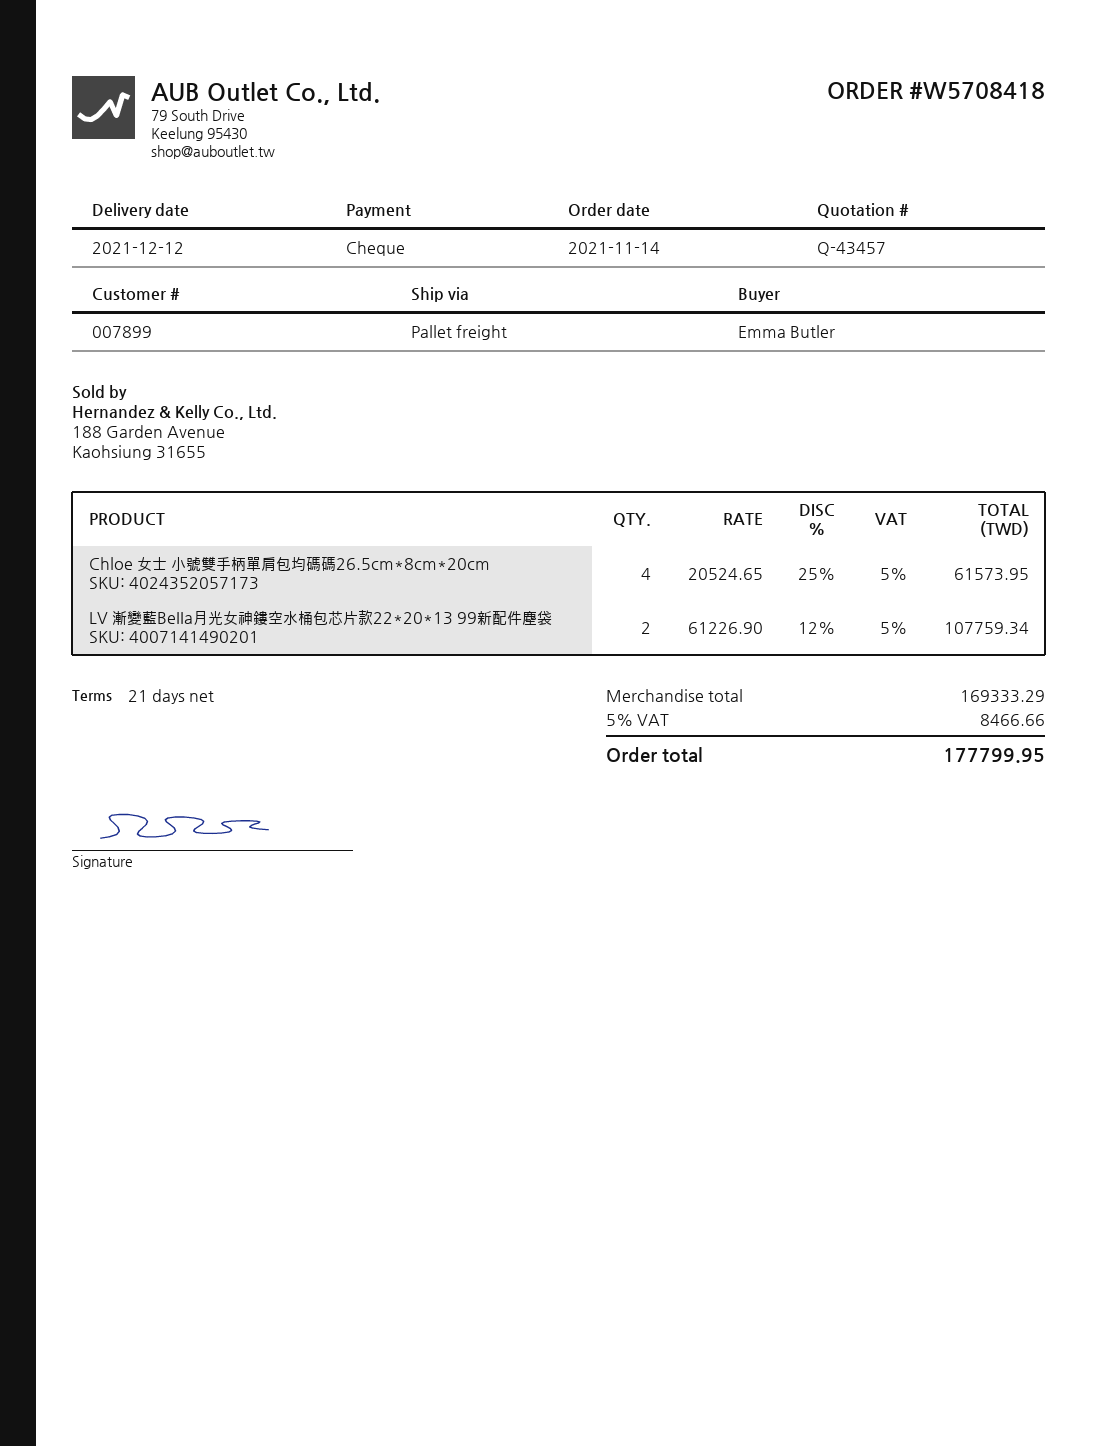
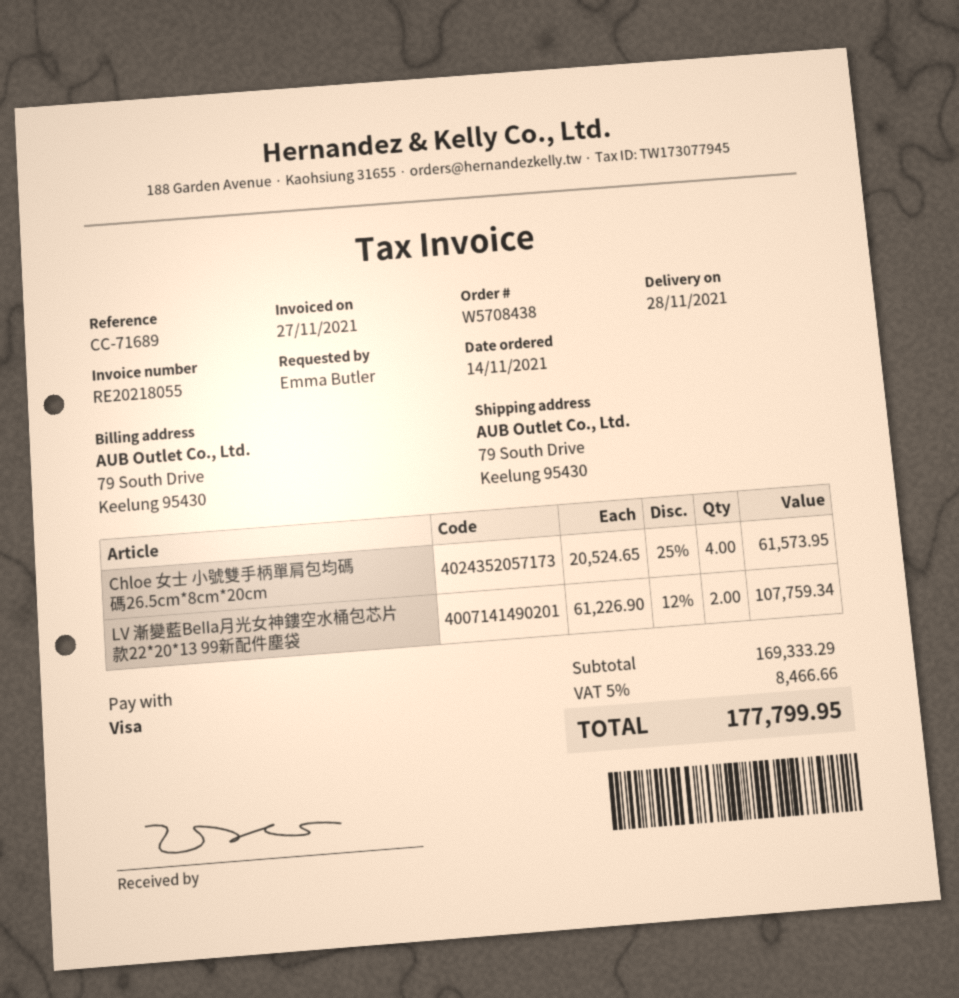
order number: W5708418 -> W5708438
delivery date: 2021-12-12 -> 2021-11-28
payment method: cheque -> Visa

